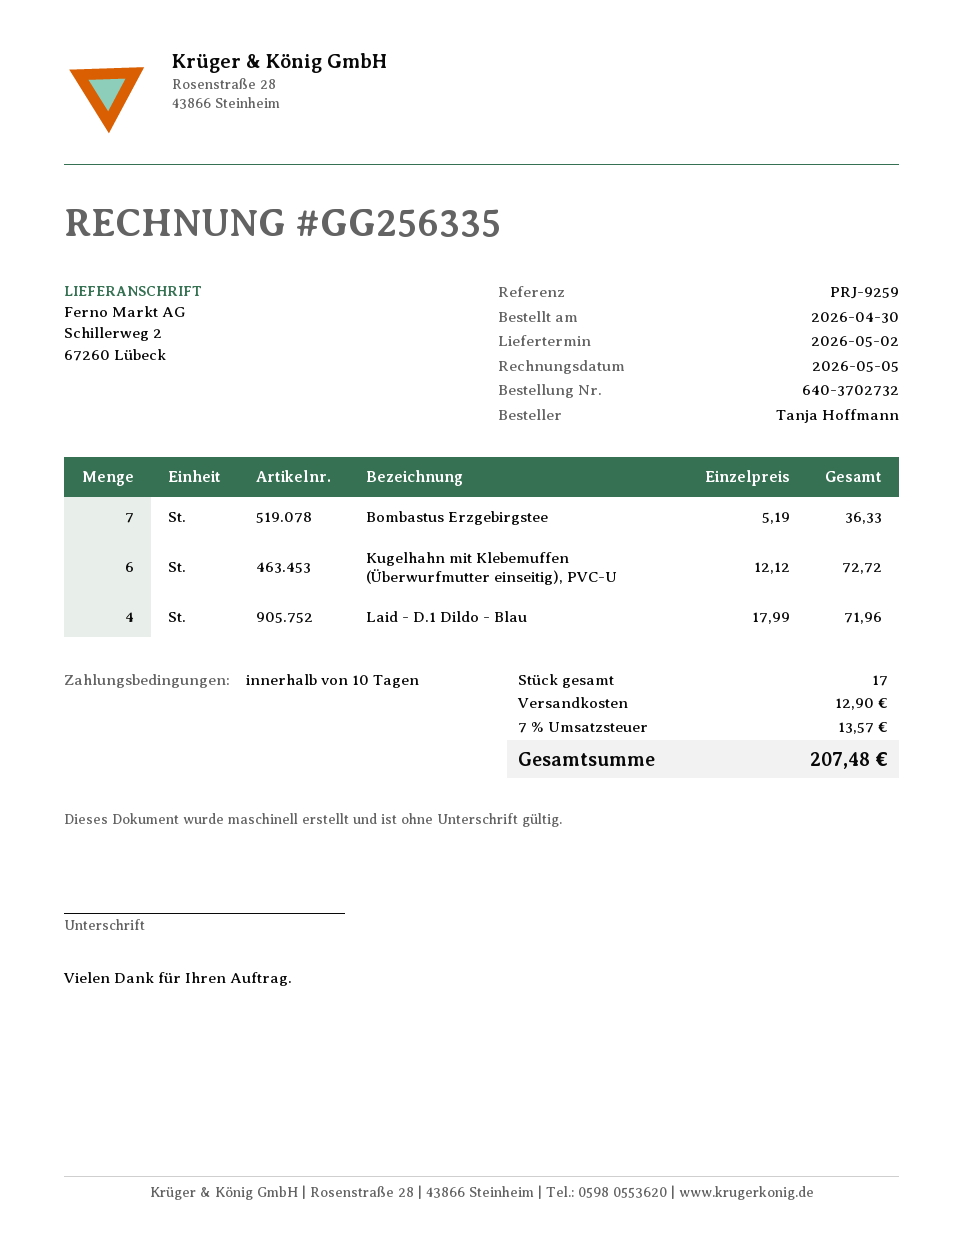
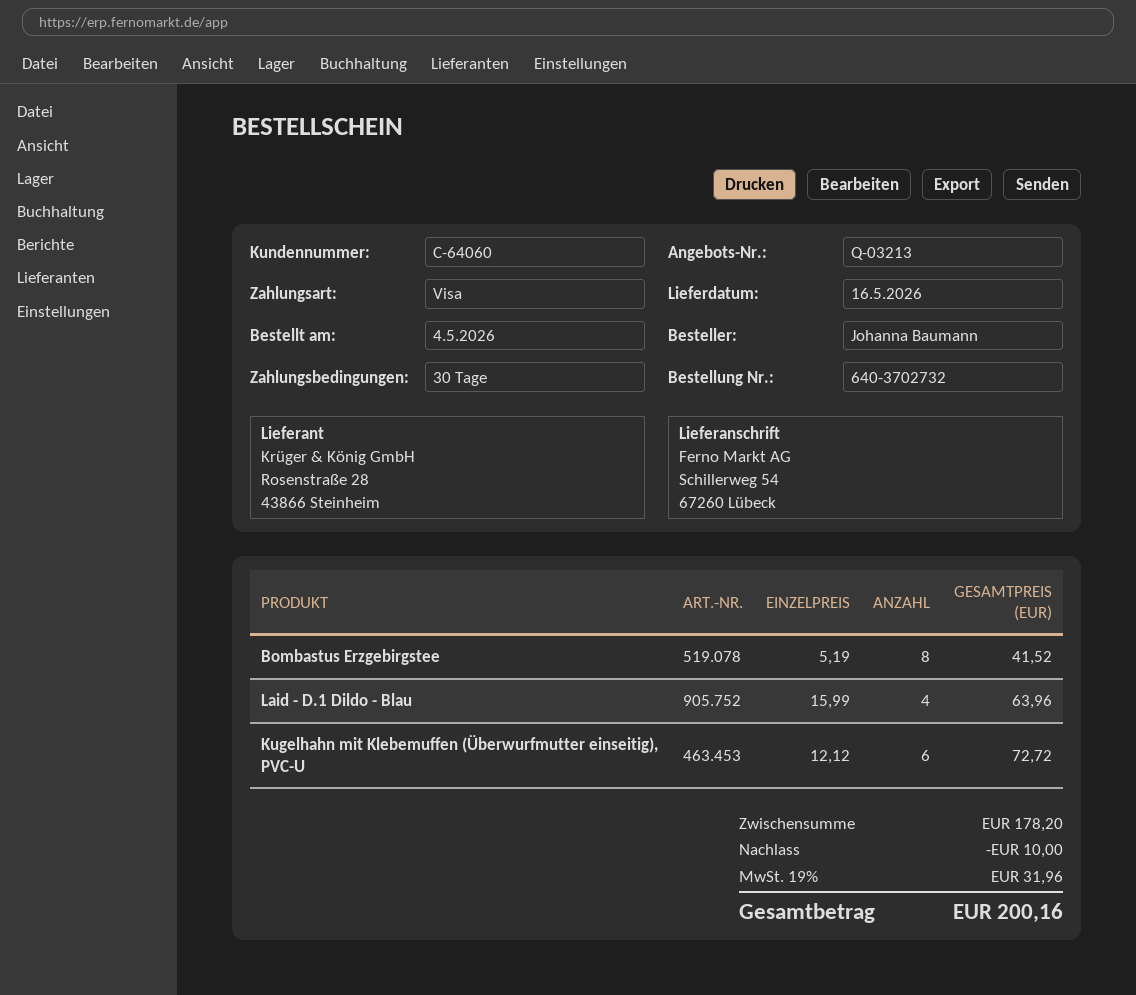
order date: 2026-04-30 -> 2026-05-04
delivery date: 2026-05-02 -> 2026-05-16
payment terms: 10 days -> 30 days
ordered by: Tanja Hoffmann -> Johanna Baumann
ship to: Schillerweg 2, 67260 Lübeck -> Schillerweg 54, 67260 Lübeck
Bombastus Erzgebirgstee: 7 x 5.19 = 36.33 -> 8 x 5.19 = 41.52
Laid - D.1 Dildo - Blau: 4 x 17.99 = 71.96 -> 4 x 15.99 = 63.96
discount: none -> 10.00
shipping: 12.90 -> none
tax: 7% = 13.57 -> 19% = 31.96
total: 207.48 -> 200.16

